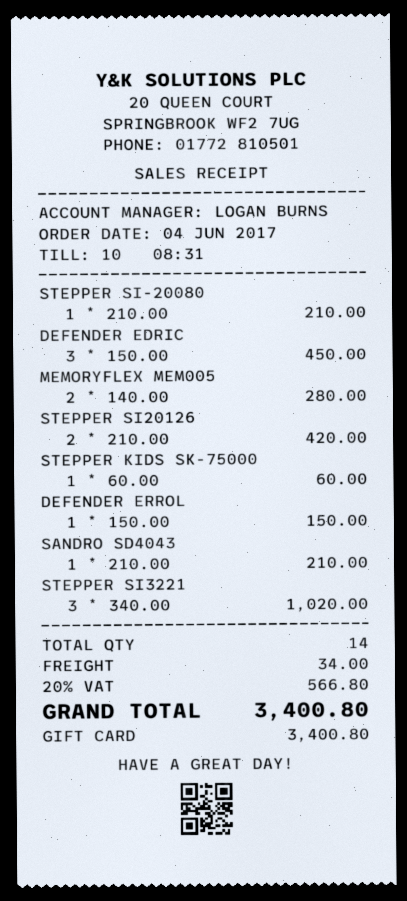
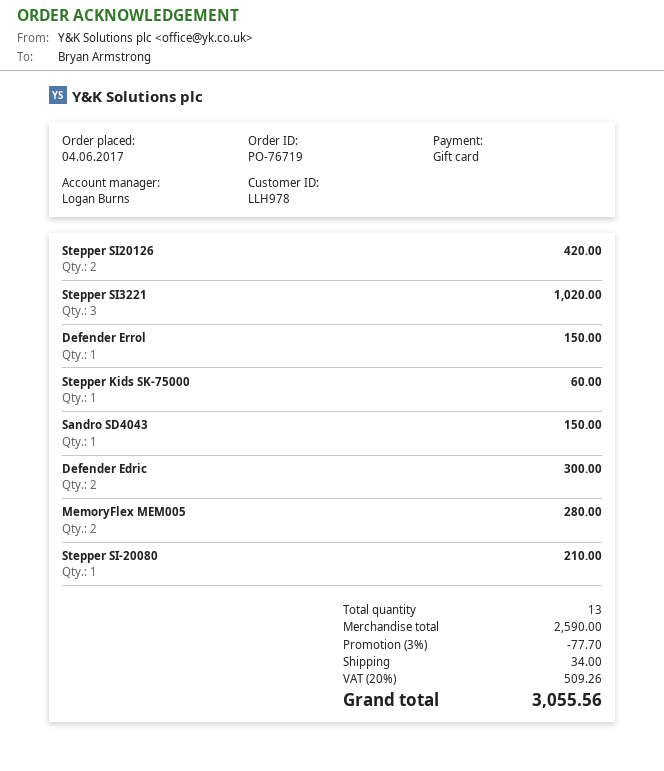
DEFENDER EDRIC: 3 for 450.00 -> 2 for 300.00
SANDRO SD4043: 1 for 210.00 -> 1 for 150.00
total quantity: 14 -> 13
discount: none -> 3% = 77.70
tax: 20% = 566.80 -> 20% = 509.26
total: 3400.80 -> 3055.56

